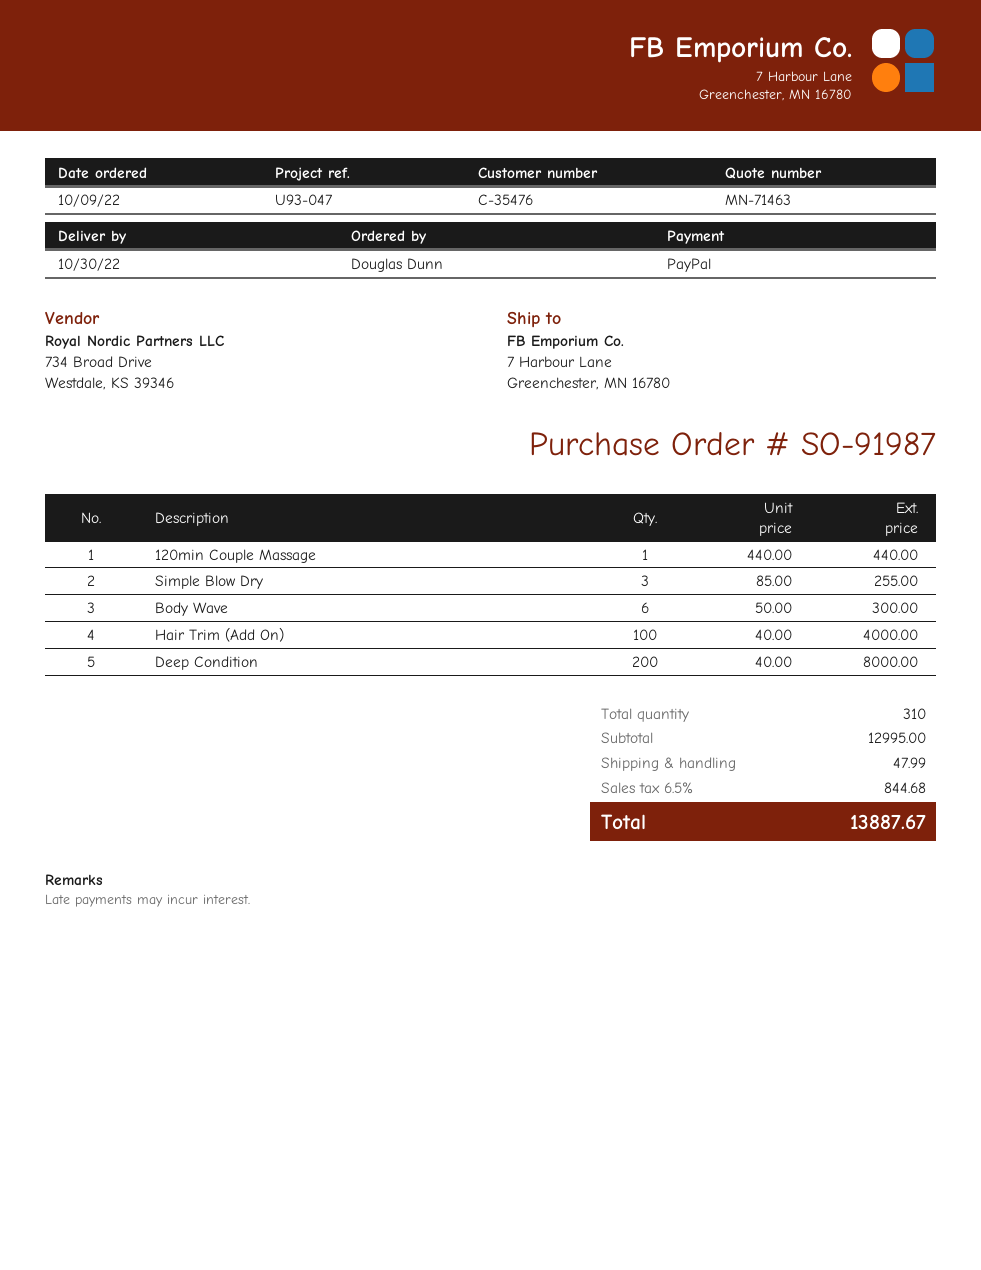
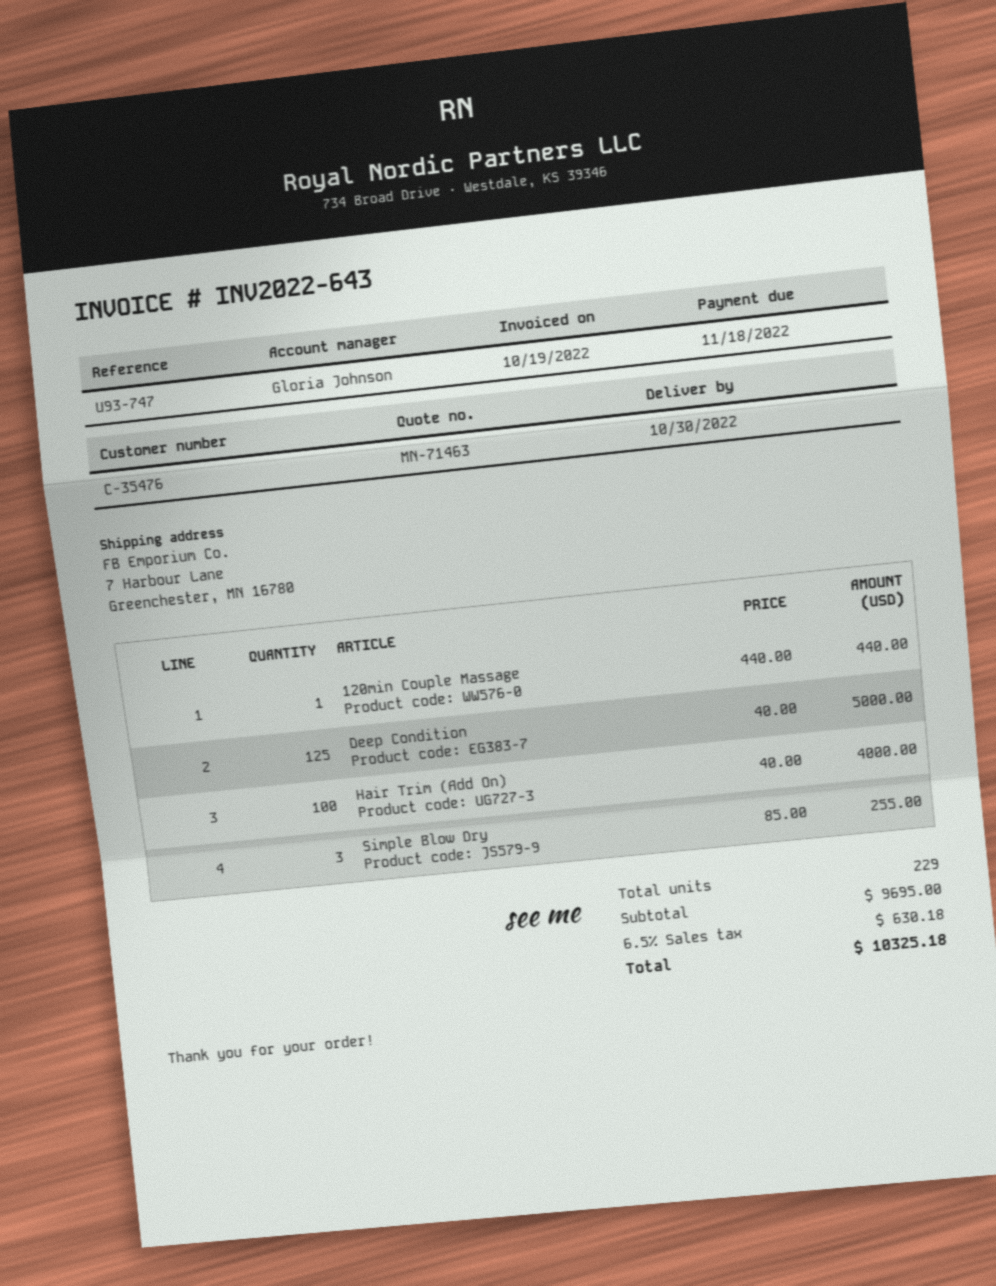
reference: U93-047 -> U93-747
Body Wave: 6 x 50.00 = 300.00 -> none
Deep Condition: 200 x 40.00 = 8000.00 -> 125 x 40.00 = 5000.00
total quantity: 310 -> 229
subtotal: 12995.00 -> 9695.00
shipping: 47.99 -> none
tax: 6.5% = 844.68 -> 6.5% = 630.18
total: 13887.67 -> 10325.18

